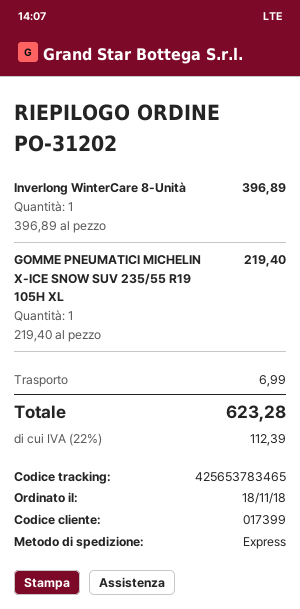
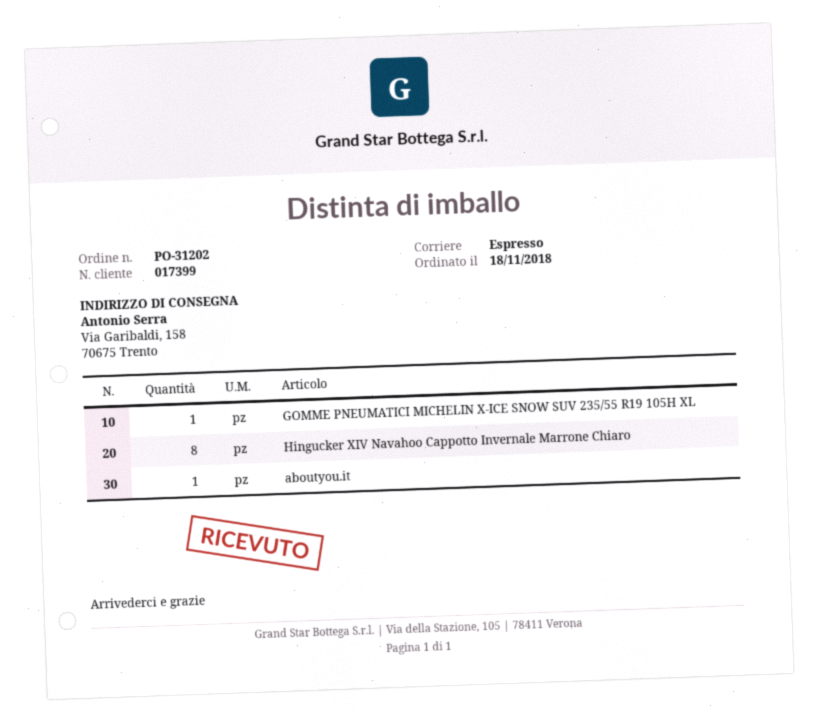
Inverlong WinterCare 8‑Unità: 1 -> none
Hingucker XIV Navahoo Cappotto Invernale Marrone Chiaro: none -> 8
aboutyou.it: none -> 1

